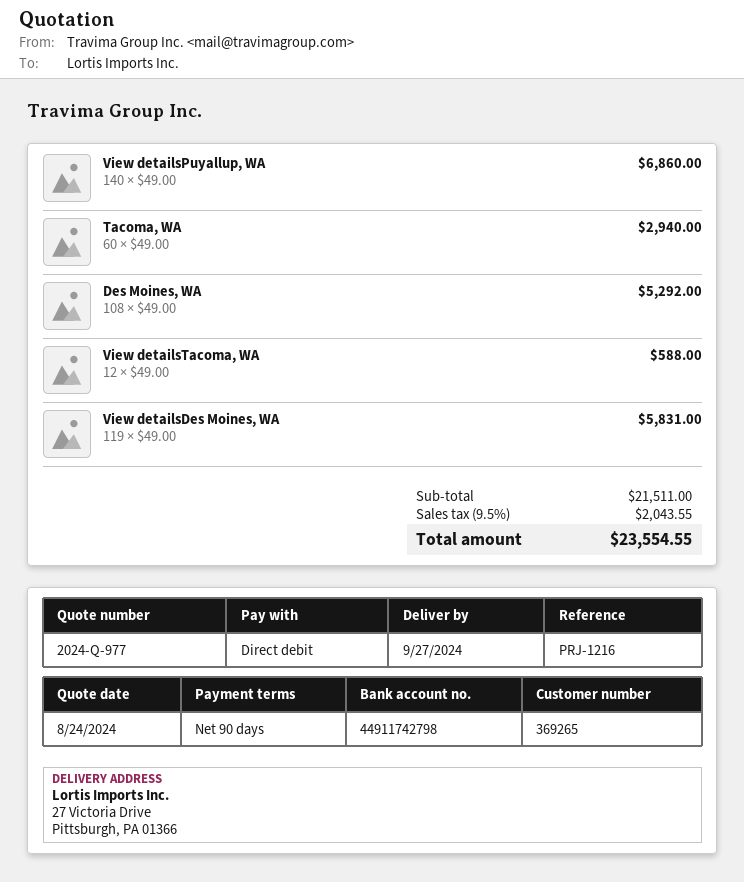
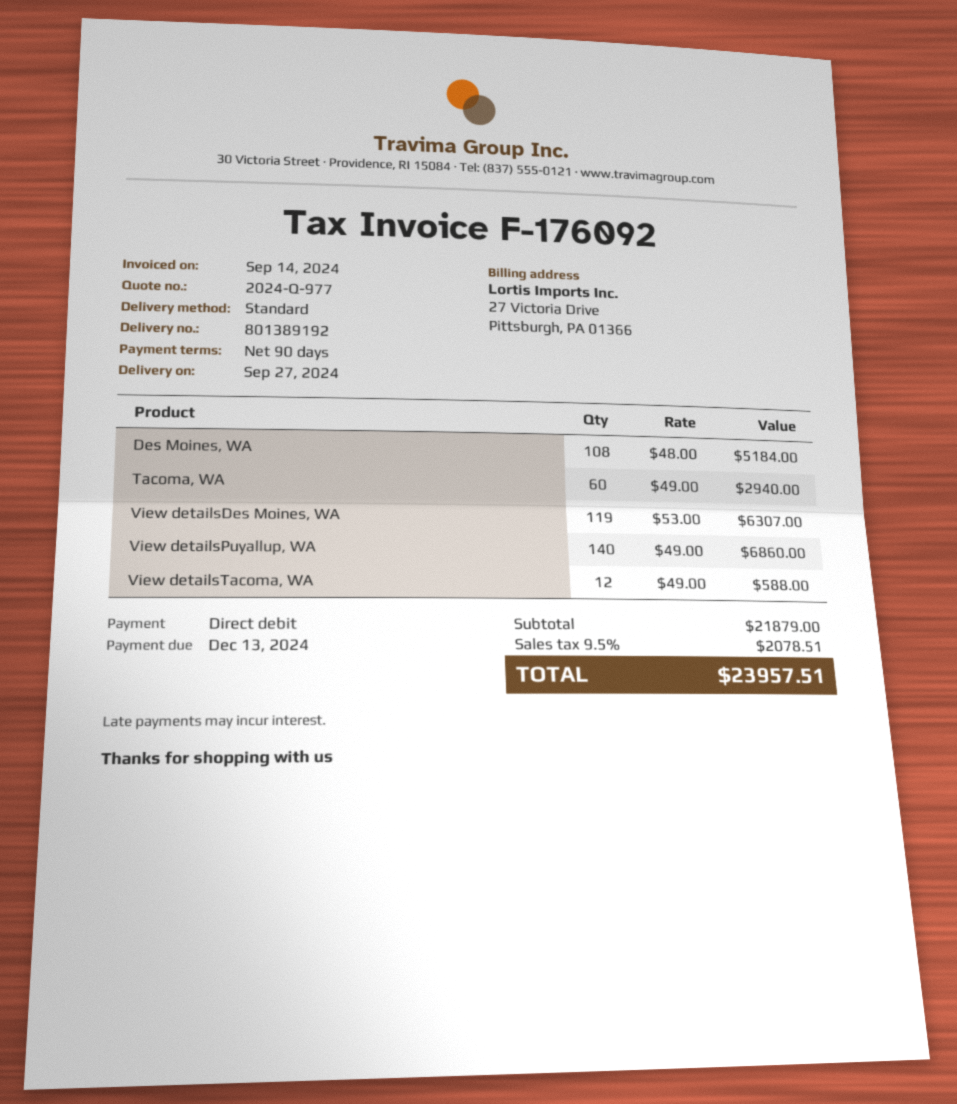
Des Moines, WA: 108 x 49.00 = 5292.00 -> 108 x 48.00 = 5184.00
View detailsDes Moines, WA: 119 x 49.00 = 5831.00 -> 119 x 53.00 = 6307.00
subtotal: 21511.00 -> 21879.00
tax: 9.5% = 2043.55 -> 9.5% = 2078.51
total: 23554.55 -> 23957.51

